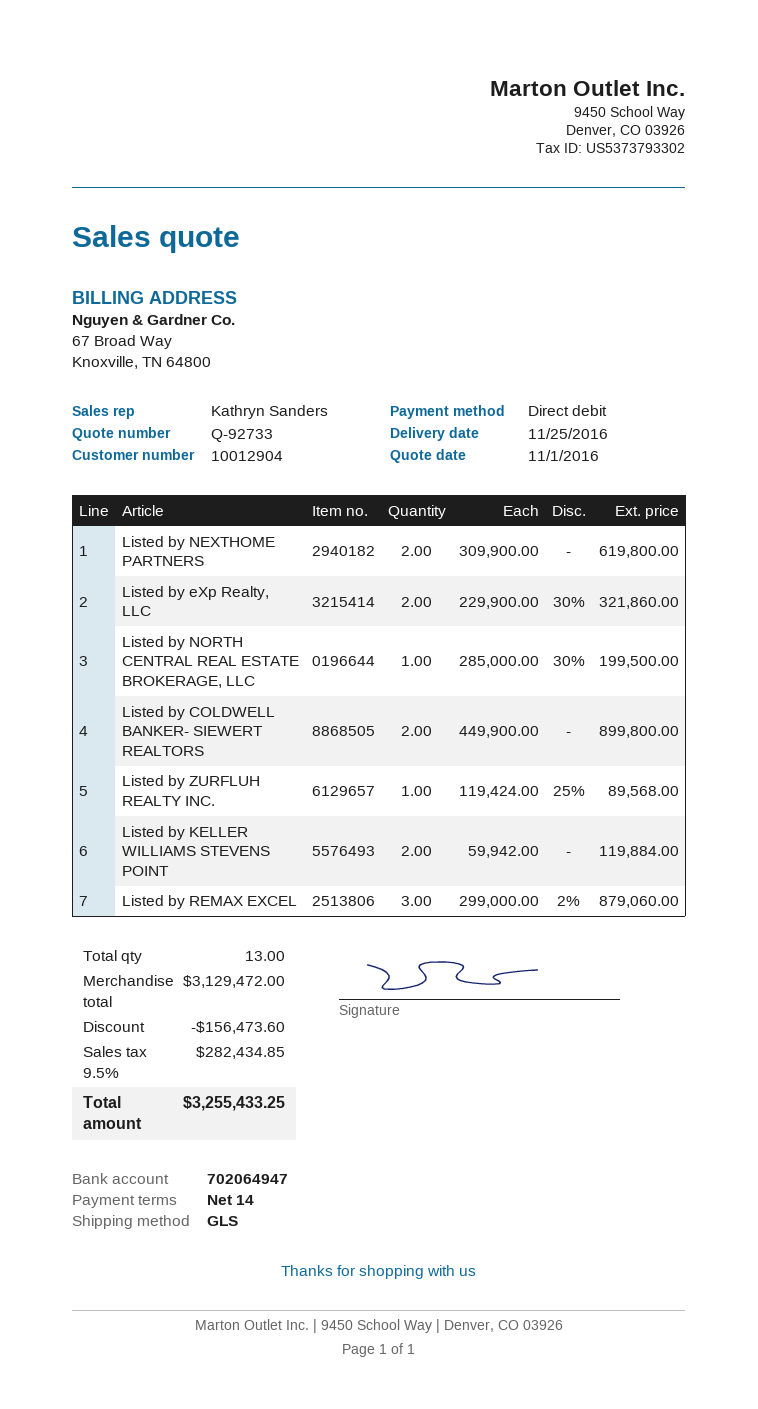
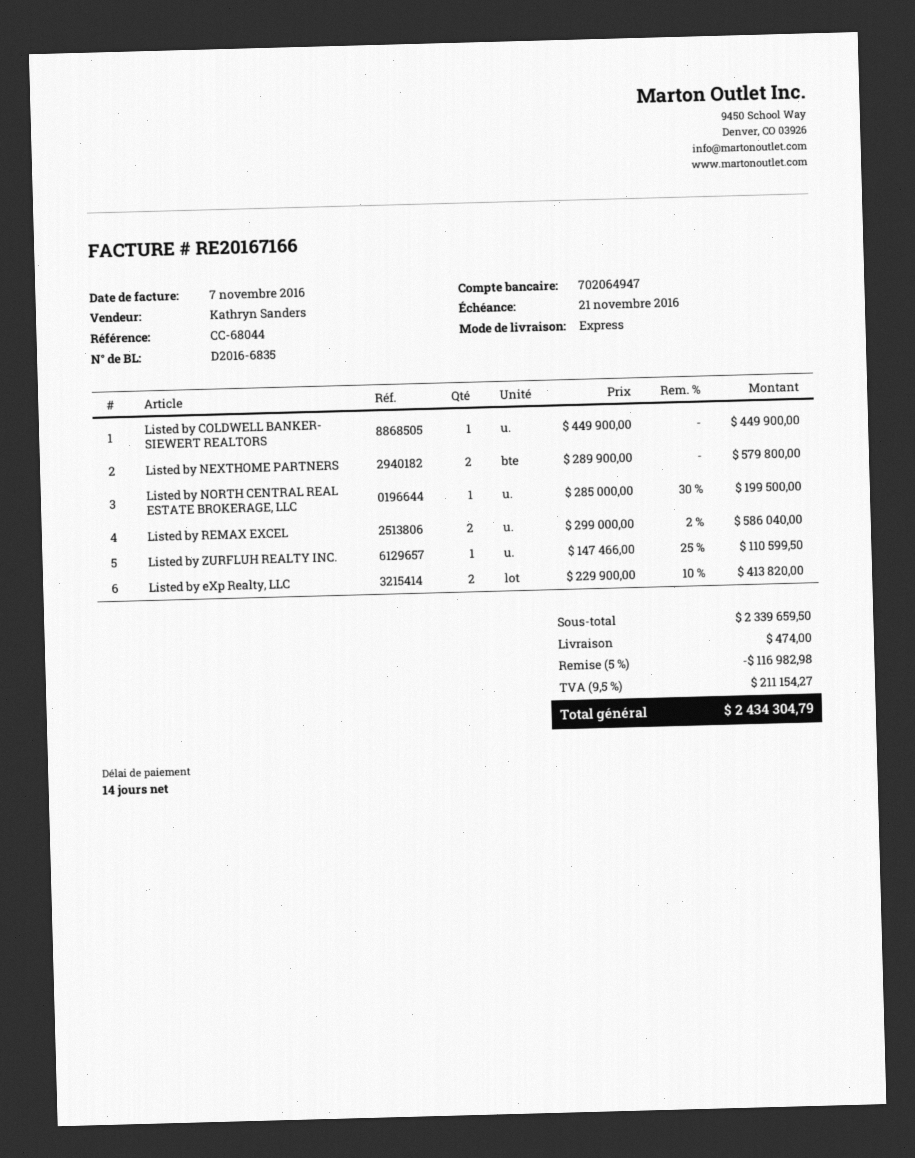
shipping method: GLS -> express
Listed by NEXTHOME PARTNERS: 2 x 309900.00 = 619800.00 -> 2 x 289900.00 = 579800.00
Listed by eXp Realty, LLC: 2 x 229900.00 - 30% = 321860.00 -> 2 x 229900.00 - 10% = 413820.00
Listed by COLDWELL BANKER- SIEWERT REALTORS: 2 x 449900.00 = 899800.00 -> 1 x 449900.00 = 449900.00
Listed by ZURFLUH REALTY INC.: 1 x 119424.00 - 25% = 89568.00 -> 1 x 147466.00 - 25% = 110599.50
Listed by KELLER WILLIAMS STEVENS POINT: 2 x 59942.00 = 119884.00 -> none
Listed by REMAX EXCEL: 3 x 299000.00 - 2% = 879060.00 -> 2 x 299000.00 - 2% = 586040.00
subtotal: 3129472.00 -> 2339659.50
discount: 156473.60 -> 116982.98
shipping: none -> 474.00
tax: 9.5% = 282434.85 -> 9.5% = 211154.27
total: 3255433.25 -> 2434304.79

